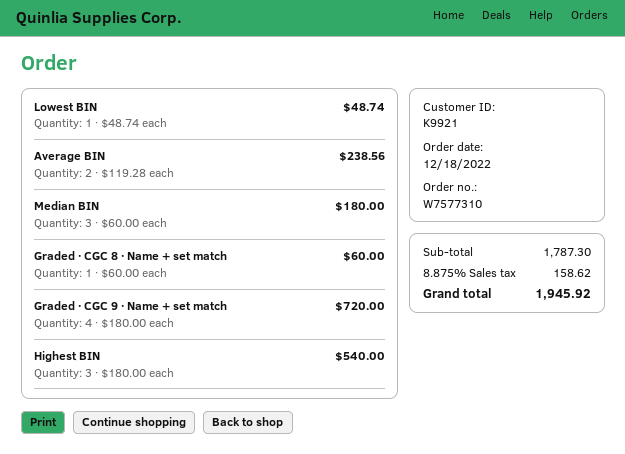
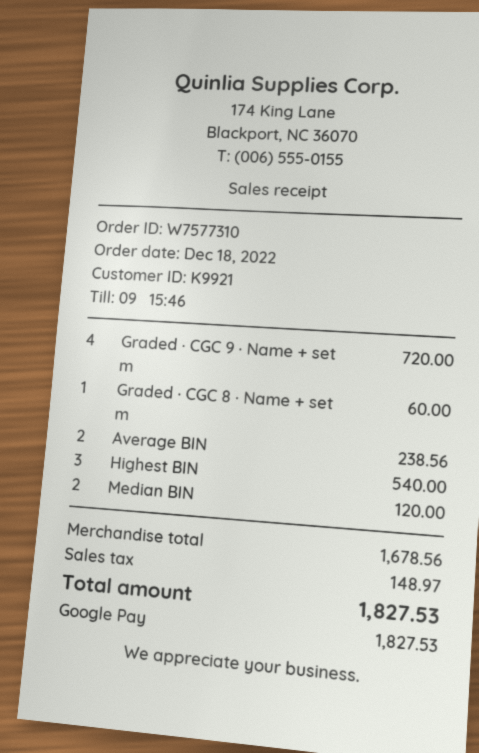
Lowest BIN: 1 for 48.74 -> none
Median BIN: 3 for 180.00 -> 2 for 120.00
subtotal: 1787.30 -> 1678.56
tax: 158.62 -> 148.97
total: 1945.92 -> 1827.53

